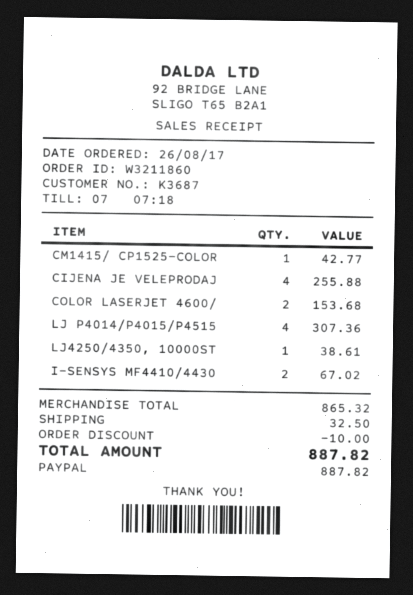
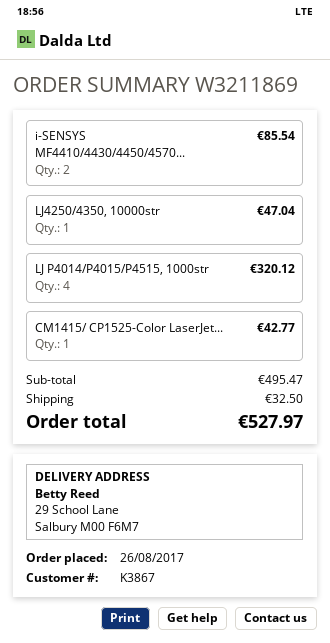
order number: W3211860 -> W3211869
customer number: K3687 -> K3867
CIJENA JE VELEPRODAJ: 4 for 255.88 -> none
COLOR LASERJET 4600/: 2 for 153.68 -> none
LJ P4014/P4015/P4515: 4 for 307.36 -> 4 for 320.12
LJ4250/4350, 10000ST: 1 for 38.61 -> 1 for 47.04
I-SENSYS MF4410/4430: 2 for 67.02 -> 2 for 85.54
subtotal: 865.32 -> 495.47
discount: 10.00 -> none
total: 887.82 -> 527.97

